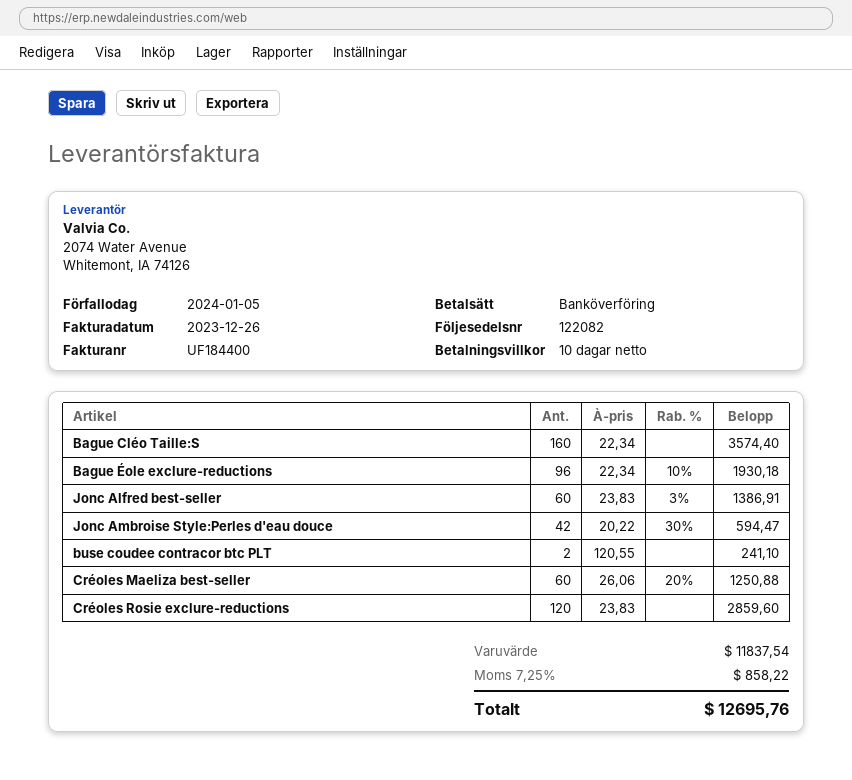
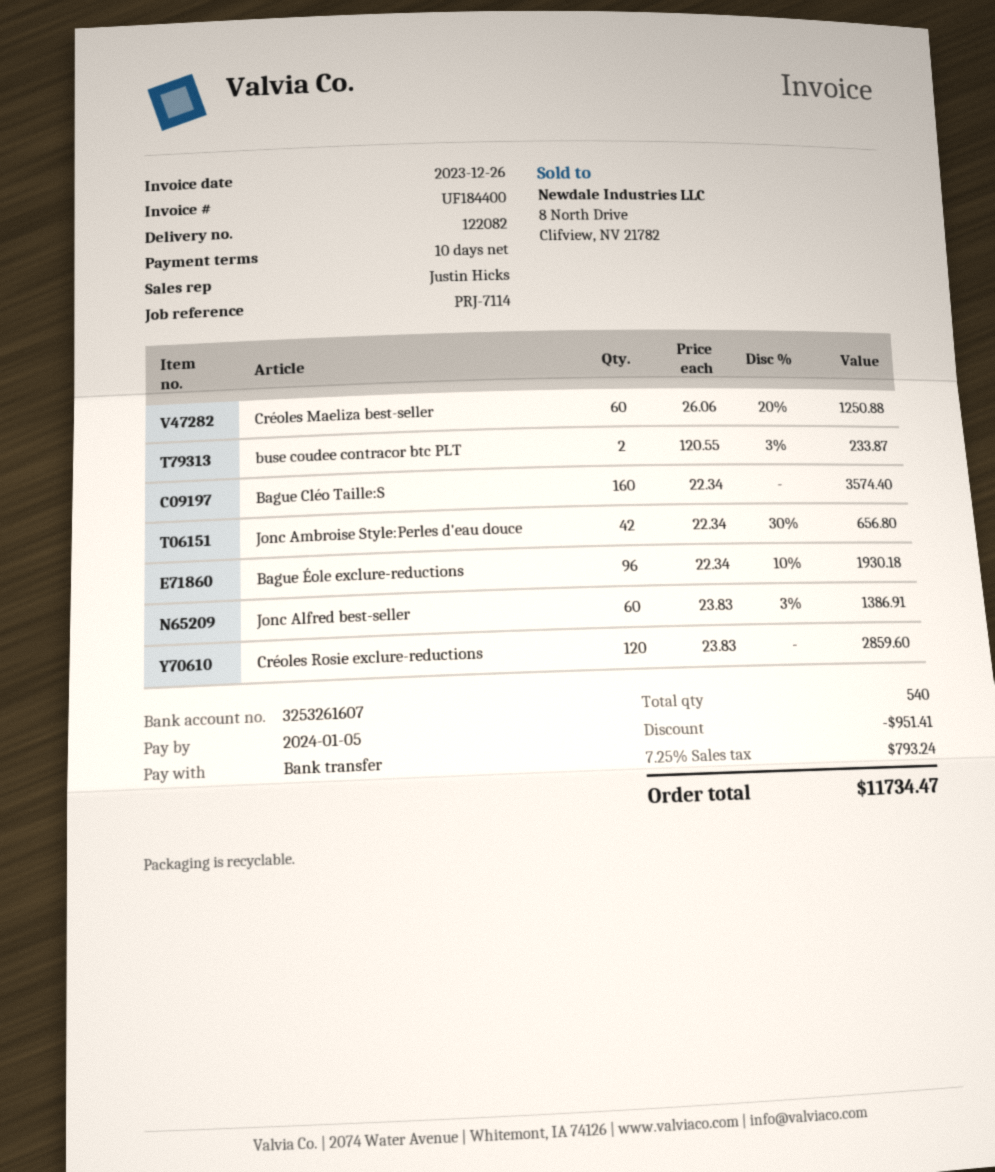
Jonc Ambroise Style:Perles d'eau douce: 42 x 20.22 - 30% = 594.47 -> 42 x 22.34 - 30% = 656.80
buse coudee contracor btc PLT: 2 x 120.55 = 241.10 -> 2 x 120.55 - 3% = 233.87
discount: none -> 951.41
tax: 7.25% = 858.22 -> 7.25% = 793.24
total: 12695.76 -> 11734.47

